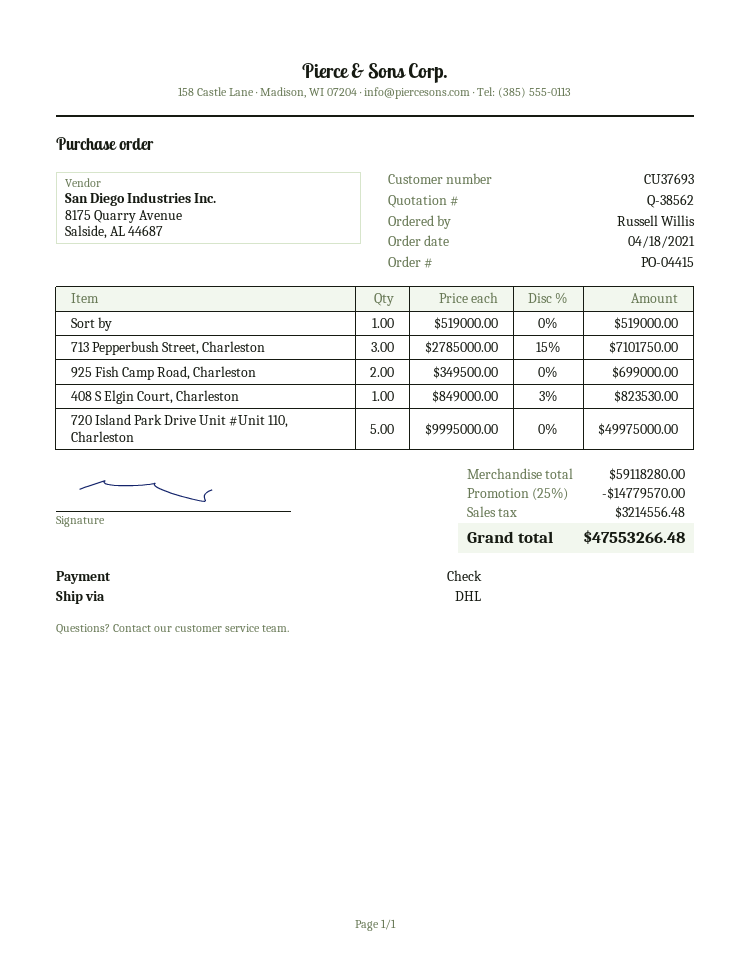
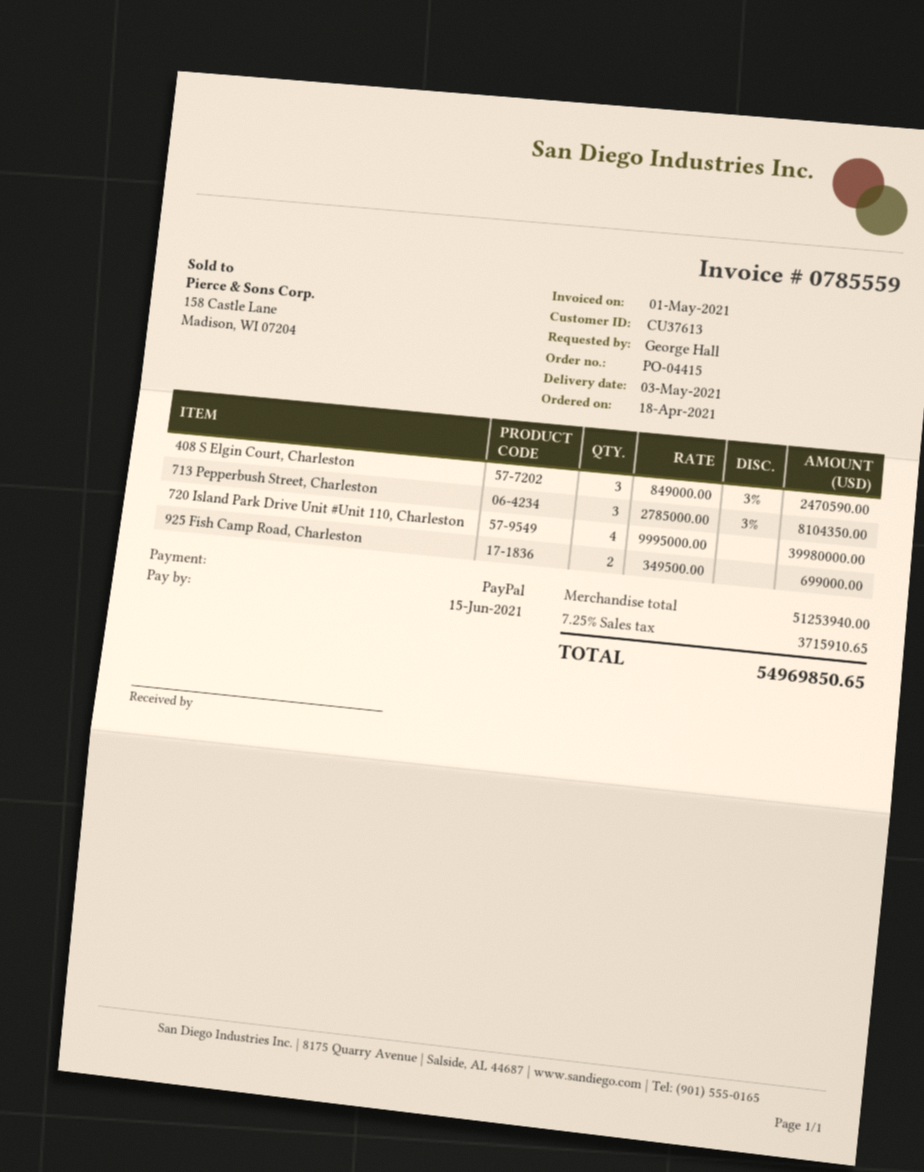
customer number: CU37693 -> CU37613
ordered by: Russell Willis -> George Hall
payment method: cheque -> PayPal
Sort by: 1 x 519000.00 = 519000.00 -> none
713 Pepperbush Street, Charleston: 3 x 2785000.00 - 15% = 7101750.00 -> 3 x 2785000.00 - 3% = 8104350.00
408 S Elgin Court, Charleston: 1 x 849000.00 - 3% = 823530.00 -> 3 x 849000.00 - 3% = 2470590.00
720 Island Park Drive Unit #Unit 110, Charleston: 5 x 9995000.00 = 49975000.00 -> 4 x 9995000.00 = 39980000.00
subtotal: 59118280.00 -> 51253940.00
discount: 25% = 14779570.00 -> none
tax: 3214556.48 -> 3715910.65
total: 47553266.48 -> 54969850.65

